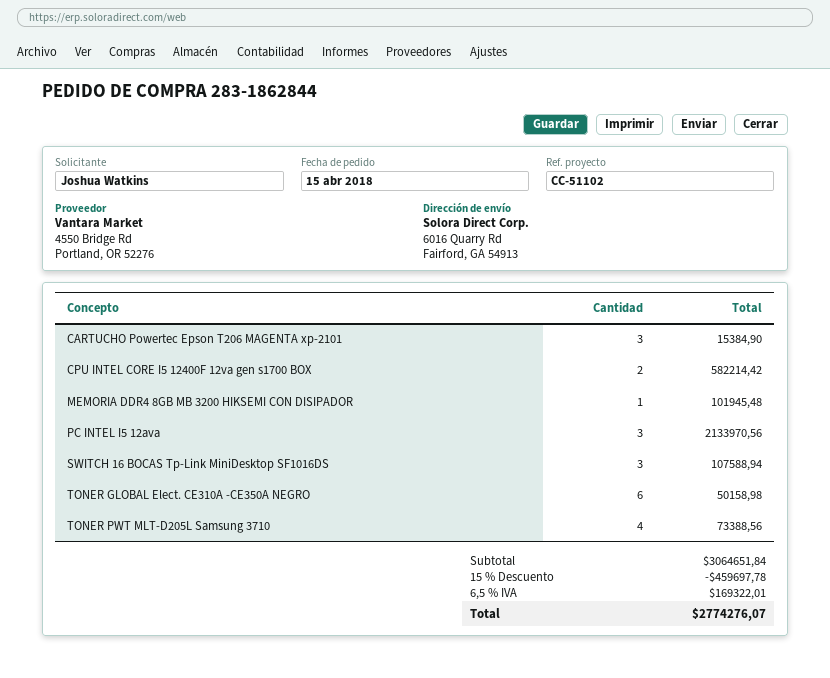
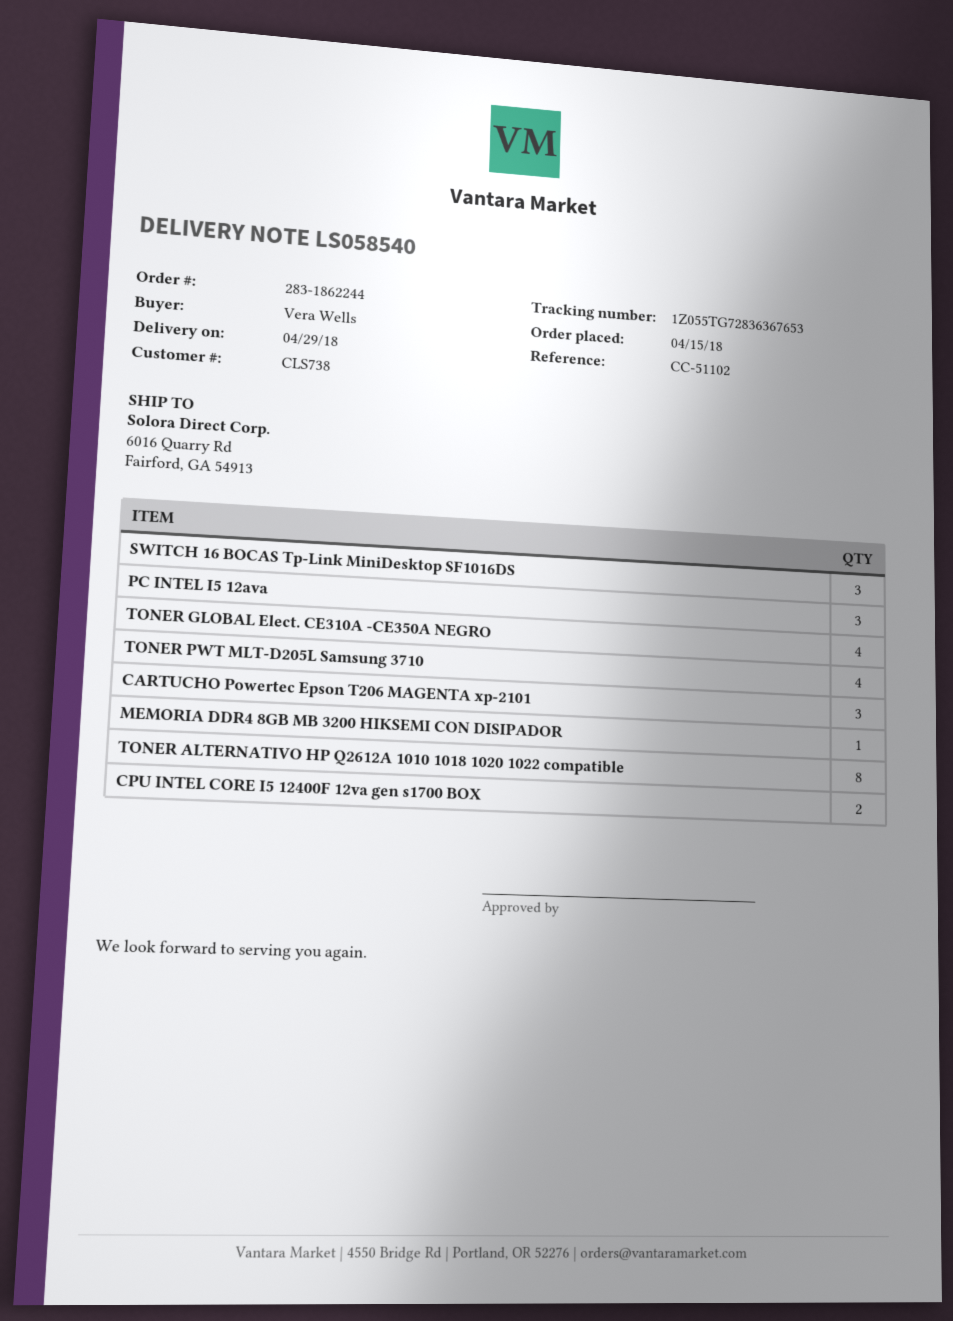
order number: 283-1862844 -> 283-1862244
ordered by: Joshua Watkins -> Vera Wells
TONER GLOBAL Elect. CE310A -CE350A NEGRO: 6 -> 4
TONER ALTERNATIVO HP Q2612A 1010 1018 1020 1022 compatible: none -> 8

